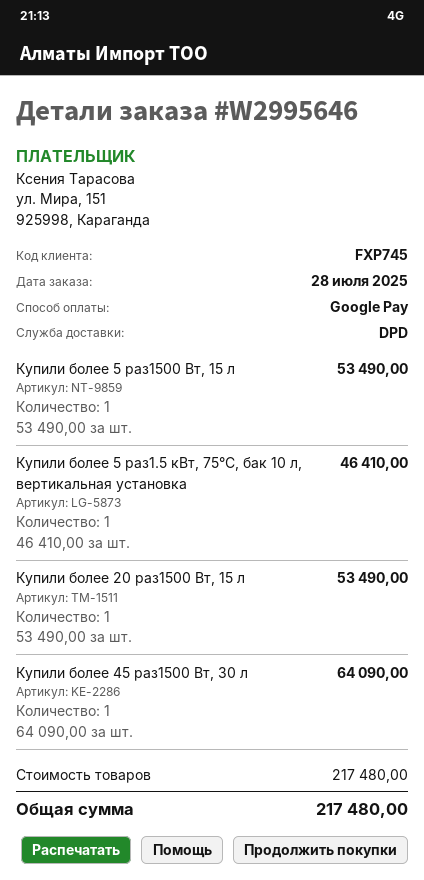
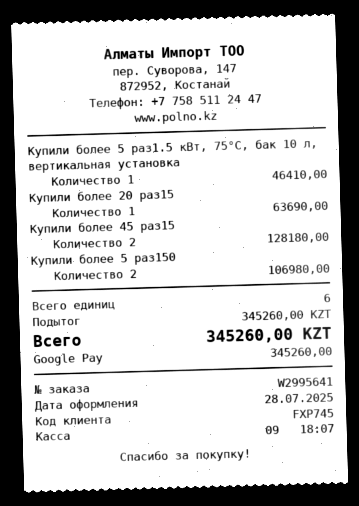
order number: W2995646 -> W2995641
Купили более 5 раз1500 Вт, 15 л: 1 for 53490.00 -> 2 for 106980.00
Купили более 20 раз1500 Вт, 15 л: 1 for 53490.00 -> 1 for 63690.00
Купили более 45 раз1500 Вт, 30 л: 1 for 64090.00 -> 2 for 128180.00
subtotal: 217480.00 -> 345260.00
total: 217480.00 -> 345260.00

